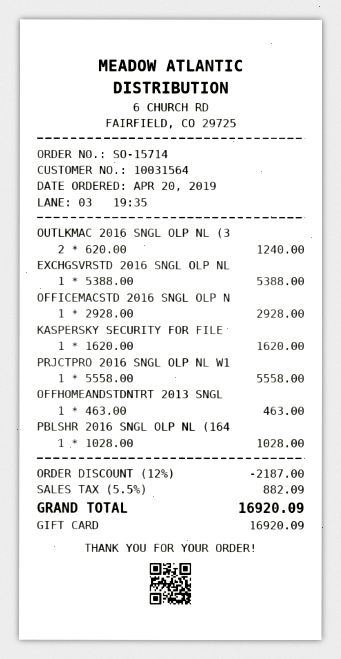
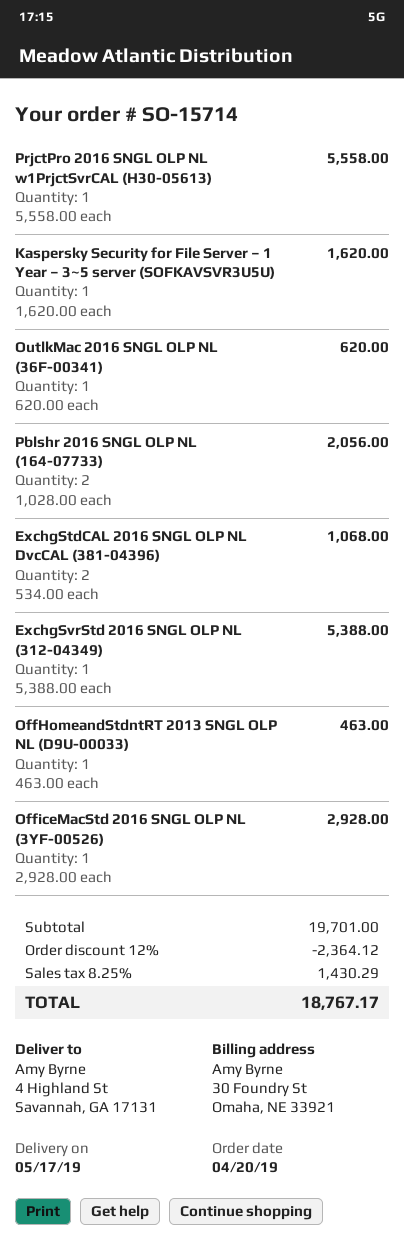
OUTLKMAC 2016 SNGL OLP NL (3: 2 x 620.00 = 1240.00 -> 1 x 620.00 = 620.00
PBLSHR 2016 SNGL OLP NL (164: 1 x 1028.00 = 1028.00 -> 2 x 1028.00 = 2056.00
ExchgStdCAL 2016 SNGL OLP NL DvcCAL (381-04396): none -> 2 x 534.00 = 1068.00
discount: 12% = 2187.00 -> 12% = 2364.12
tax: 5.5% = 882.09 -> 8.25% = 1430.29
total: 16920.09 -> 18767.17

